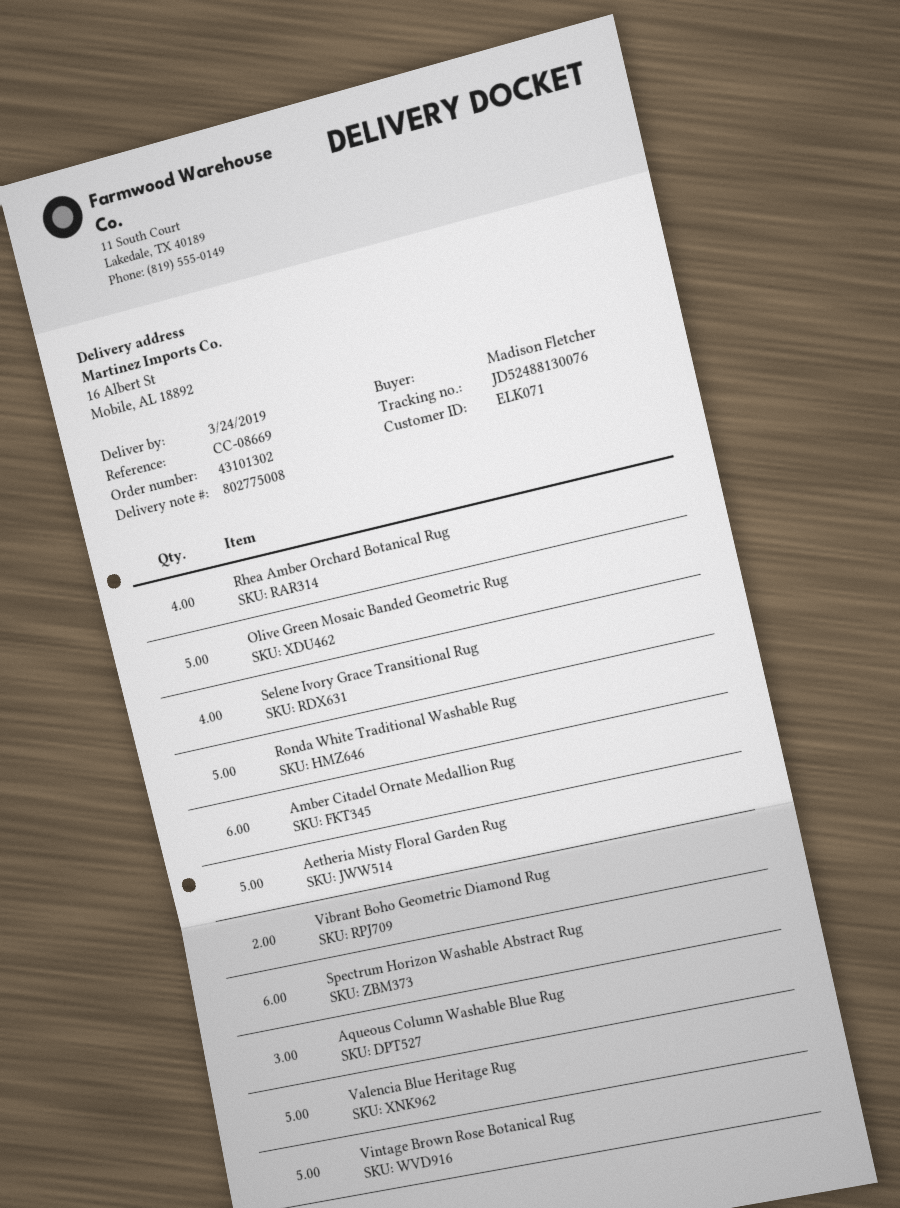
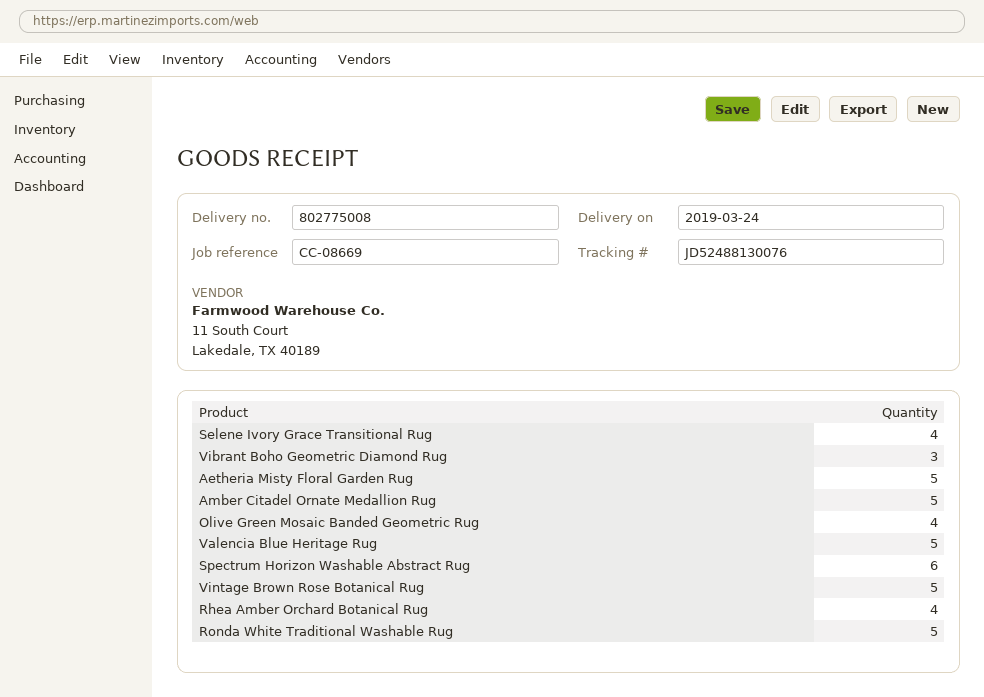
Olive Green Mosaic Banded Geometric Rug: 5 -> 4
Amber Citadel Ornate Medallion Rug: 6 -> 5
Vibrant Boho Geometric Diamond Rug: 2 -> 3
Aqueous Column Washable Blue Rug: 3 -> none

